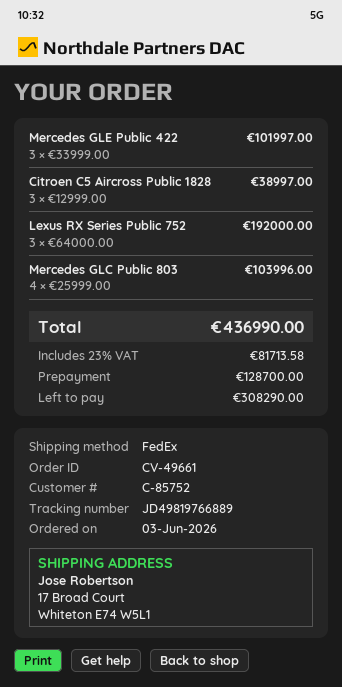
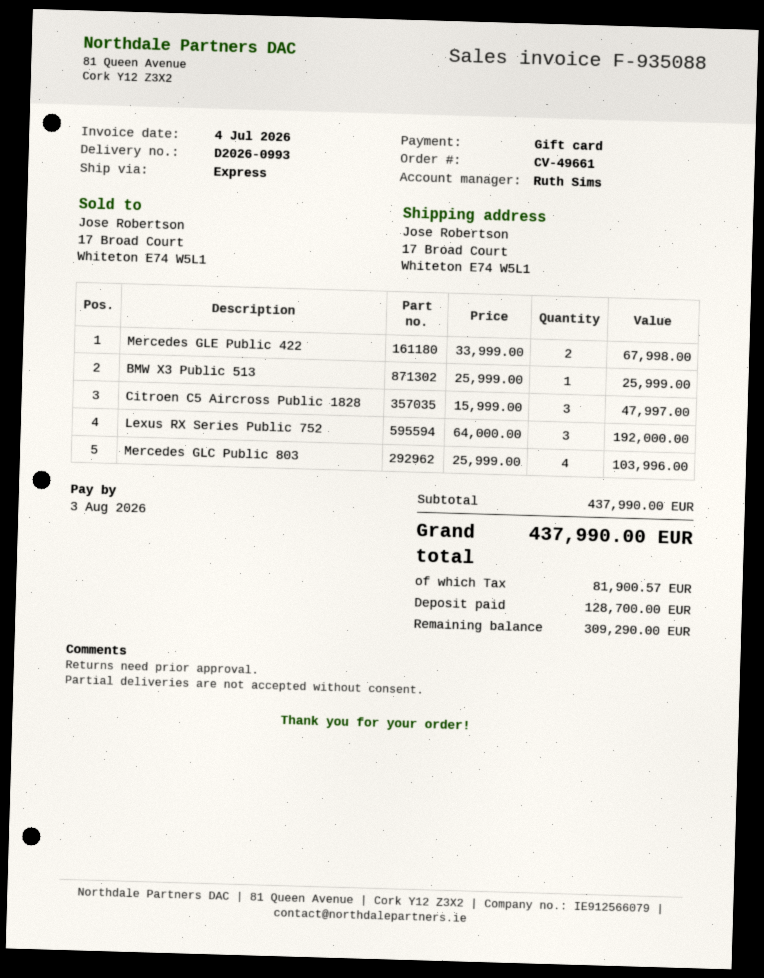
shipping method: FedEx -> express
Mercedes GLE Public 422: 3 x 33999.00 = 101997.00 -> 2 x 33999.00 = 67998.00
Citroen C5 Aircross Public 1828: 3 x 12999.00 = 38997.00 -> 3 x 15999.00 = 47997.00
BMW X3 Public 513: none -> 1 x 25999.00 = 25999.00
tax: 81713.58 -> 81900.57
total: 436990.00 -> 437990.00
balance: 308290.00 -> 309290.00

